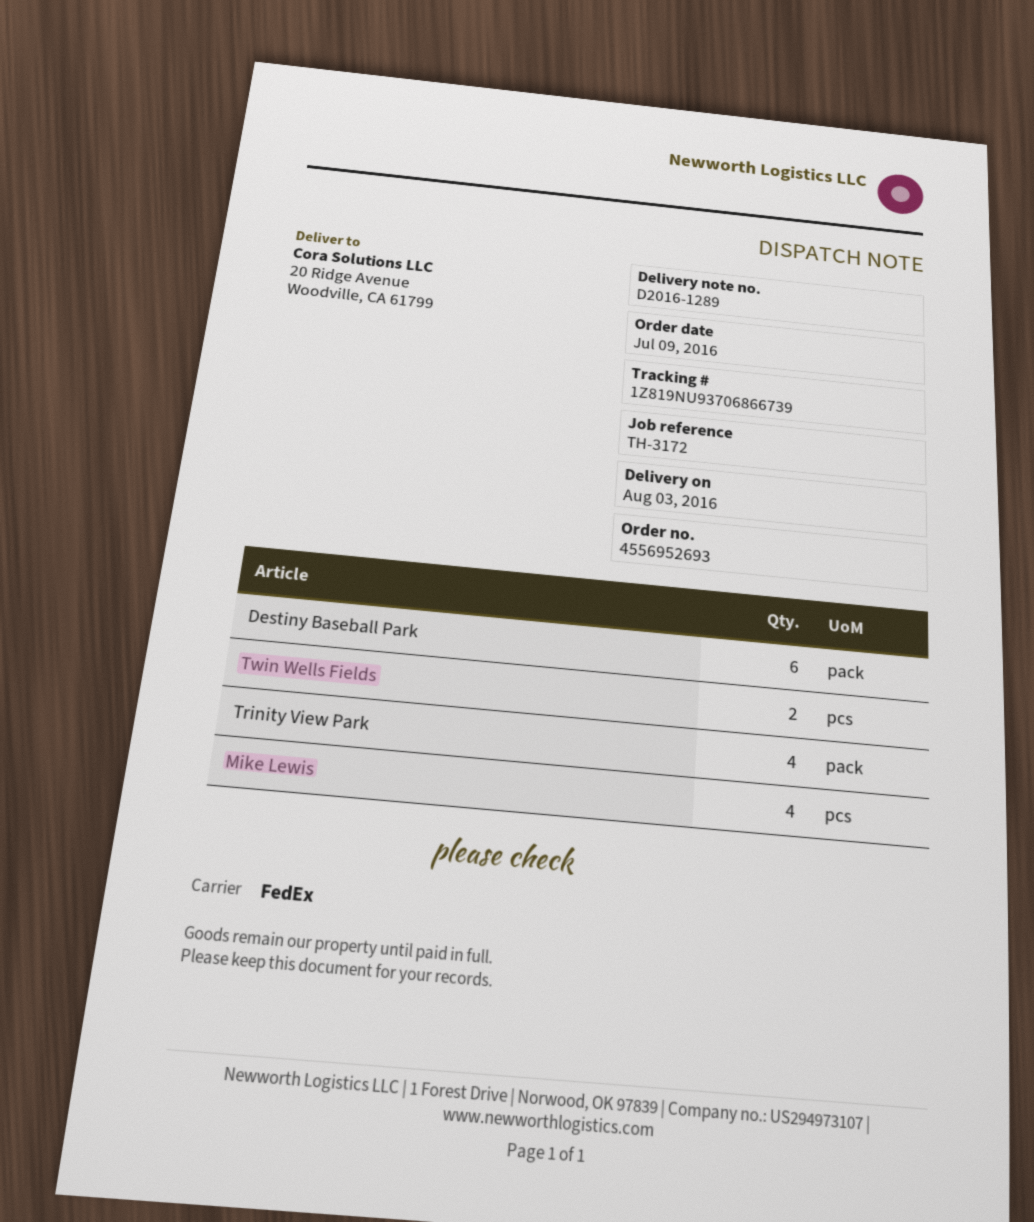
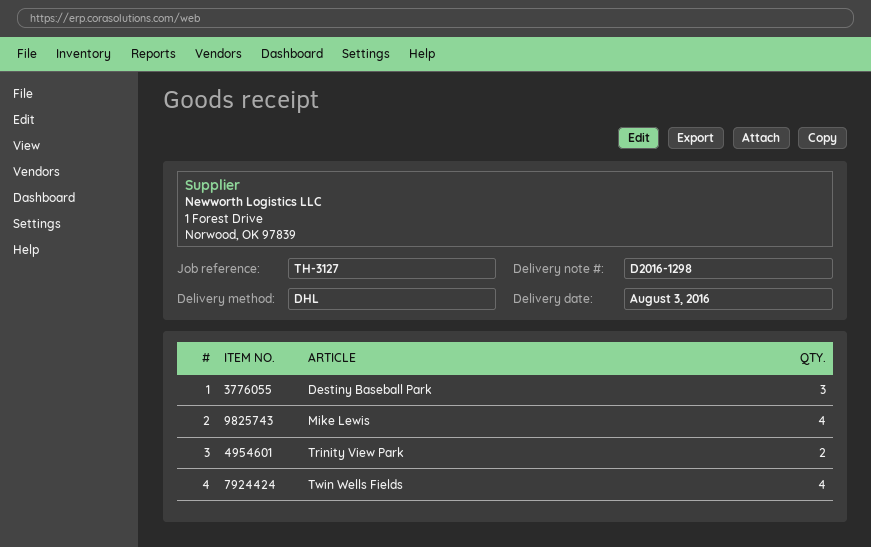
delivery note number: D2016-1289 -> D2016-1298
reference: TH-3172 -> TH-3127
shipping method: FedEx -> DHL
Destiny Baseball Park: 6 -> 3
Twin Wells Fields: 2 -> 4
Trinity View Park: 4 -> 2

